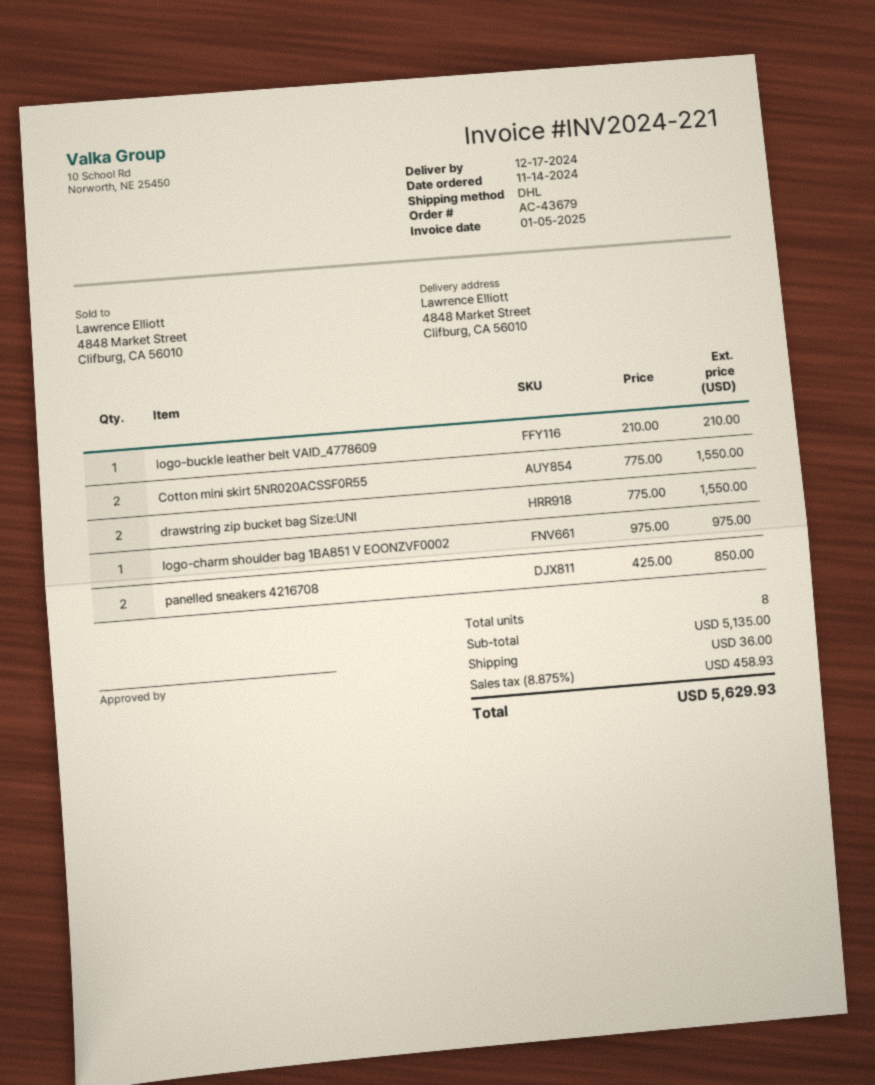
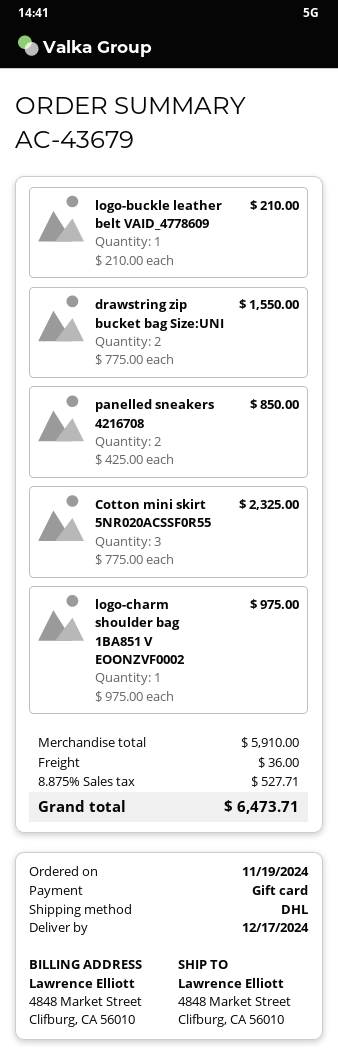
order date: 2024-11-14 -> 2024-11-19
Cotton mini skirt 5NR020ACSSF0R55: 2 x 775.00 = 1550.00 -> 3 x 775.00 = 2325.00
subtotal: 5135.00 -> 5910.00
tax: 8.875% = 458.93 -> 8.875% = 527.71
total: 5629.93 -> 6473.71

